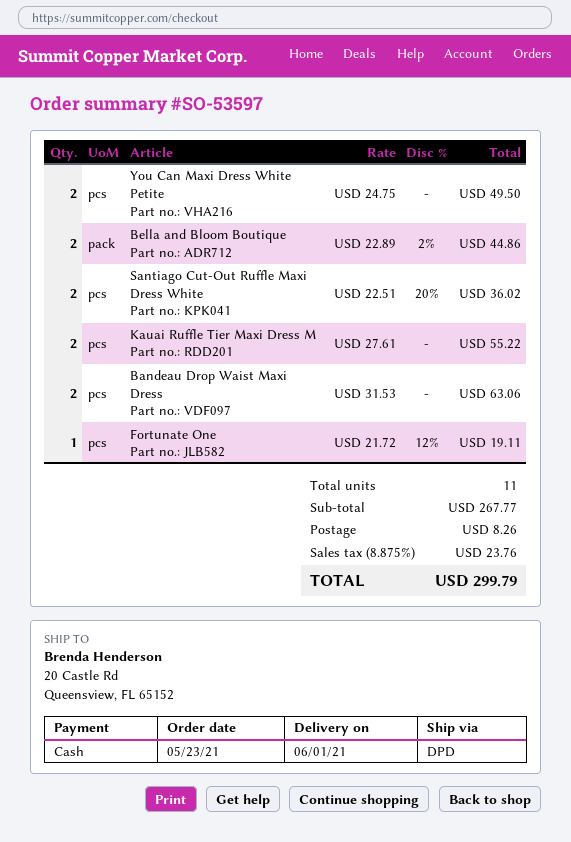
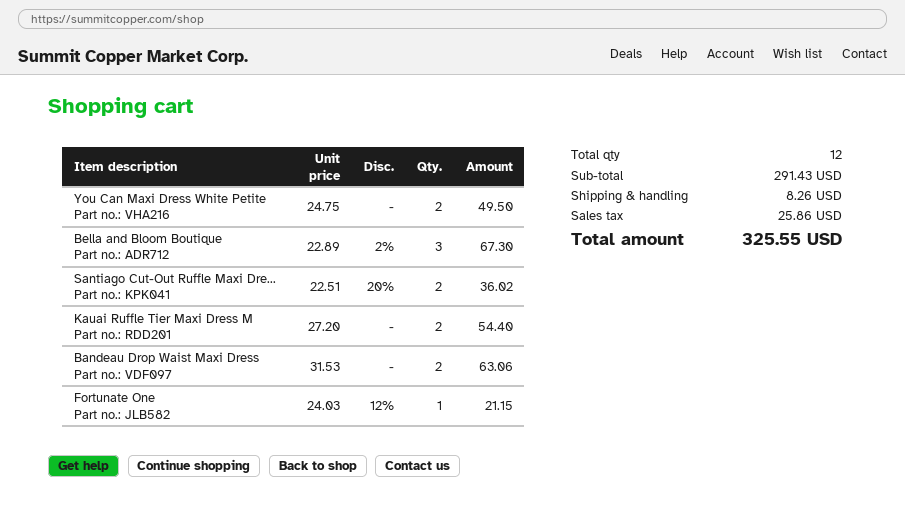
Bella and Bloom Boutique: 2 x 22.89 - 2% = 44.86 -> 3 x 22.89 - 2% = 67.30
Kauai Ruffle Tier Maxi Dress M: 2 x 27.61 = 55.22 -> 2 x 27.20 = 54.40
Fortunate One: 1 x 21.72 - 12% = 19.11 -> 1 x 24.03 - 12% = 21.15
total quantity: 11 -> 12
subtotal: 267.77 -> 291.43
tax: 23.76 -> 25.86
total: 299.79 -> 325.55

